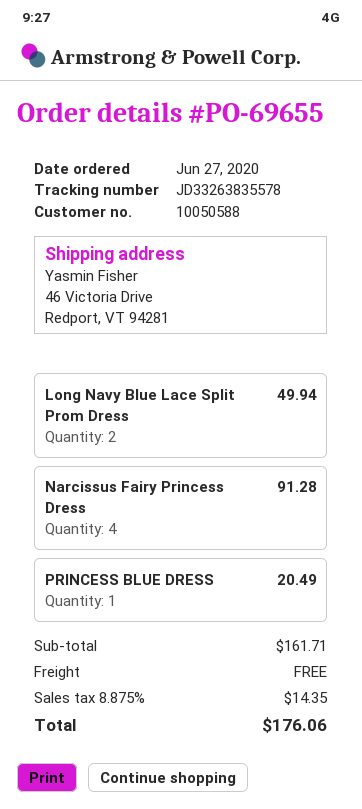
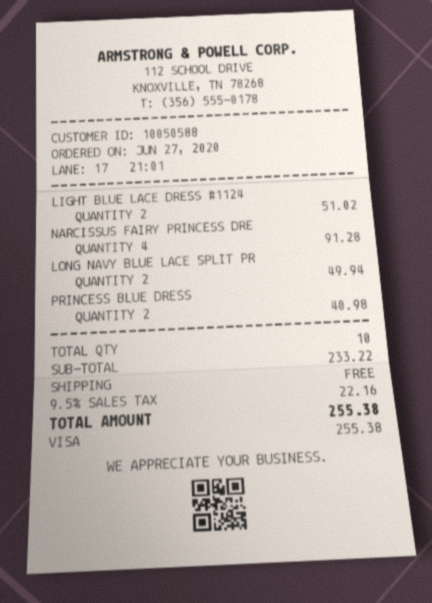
PRINCESS BLUE DRESS: 1 for 20.49 -> 2 for 40.98
LIGHT BLUE LACE DRESS #1124: none -> 2 for 51.02
subtotal: 161.71 -> 233.22
tax: 8.875% = 14.35 -> 9.5% = 22.16
total: 176.06 -> 255.38

